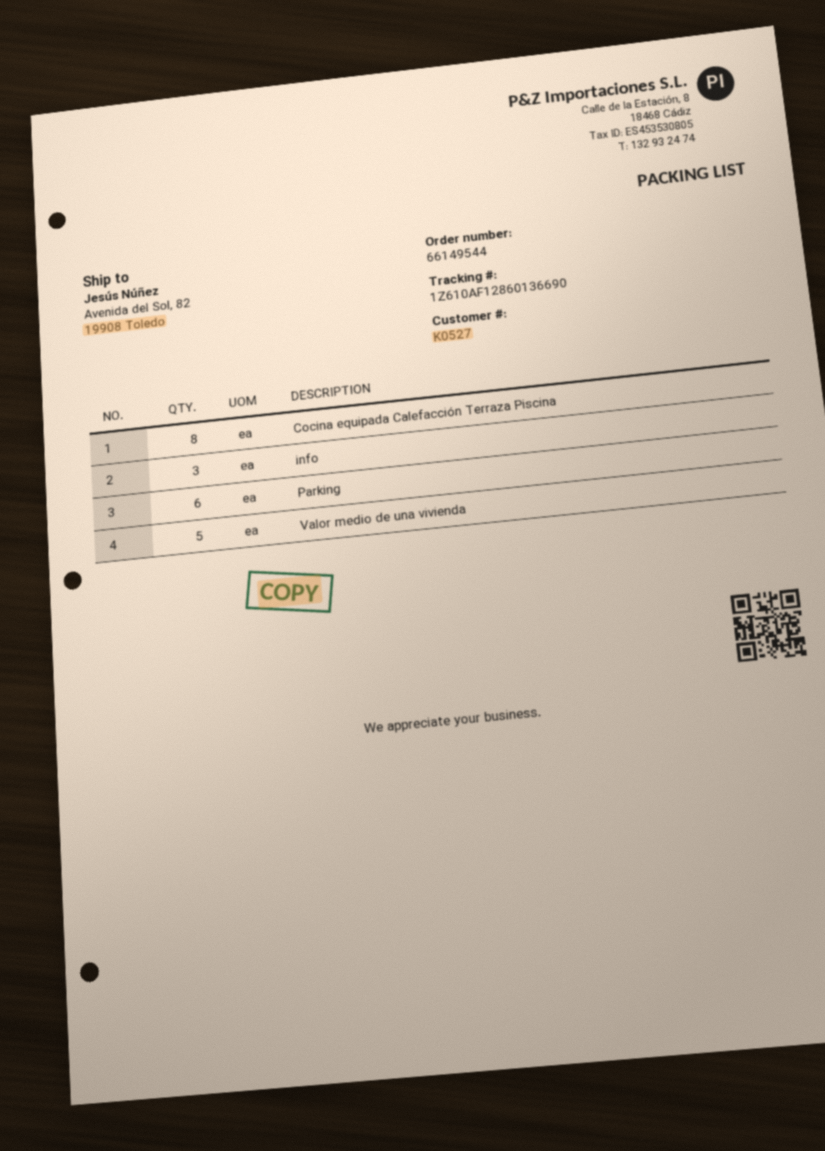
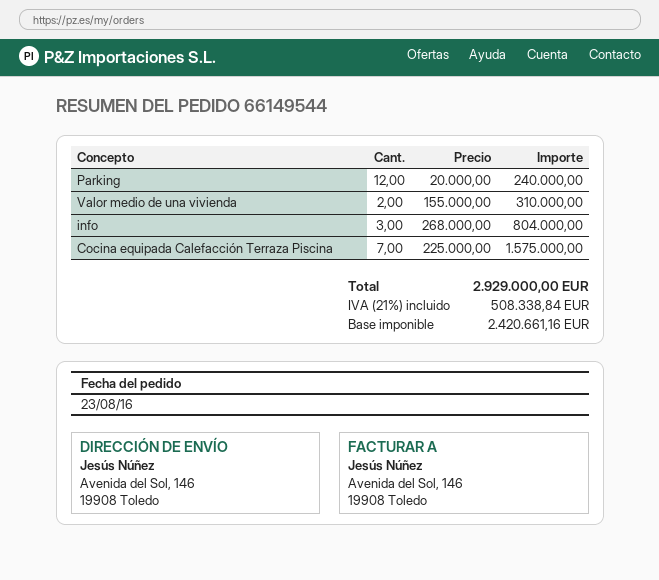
ship to: Avenida del Sol, 82, 19908 Toledo -> Avenida del Sol, 146, 19908 Toledo
Cocina equipada Calefacción Terraza Piscina: 8 -> 7
Parking: 6 -> 12
Valor medio de una vivienda: 5 -> 2

